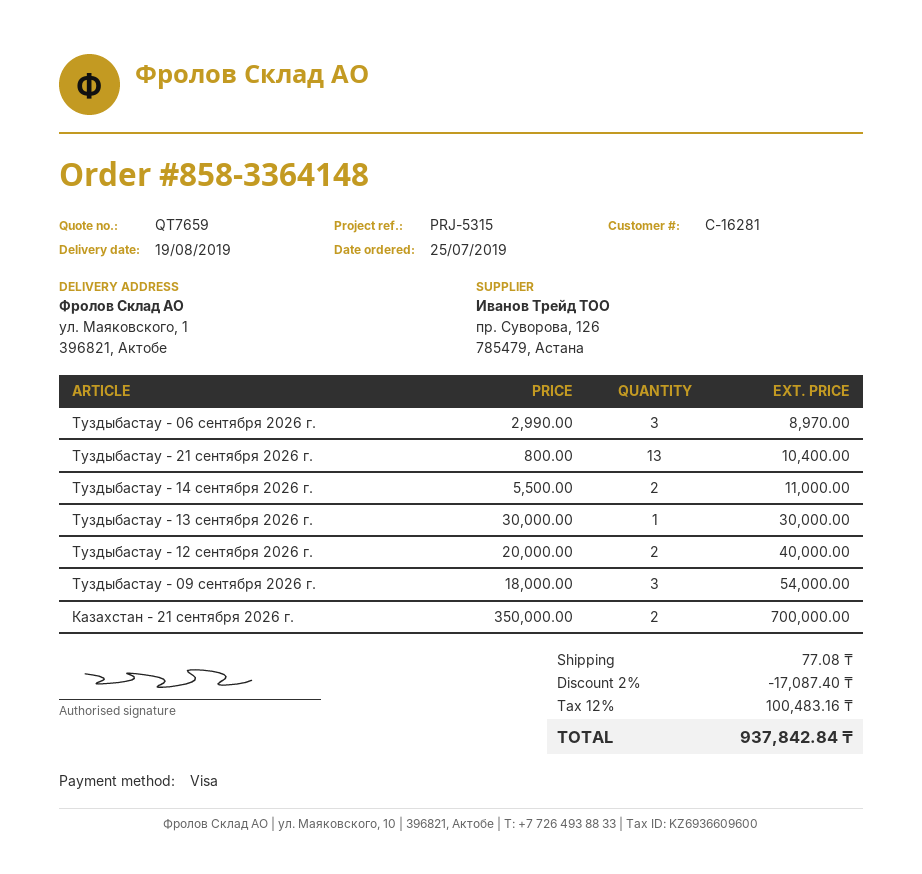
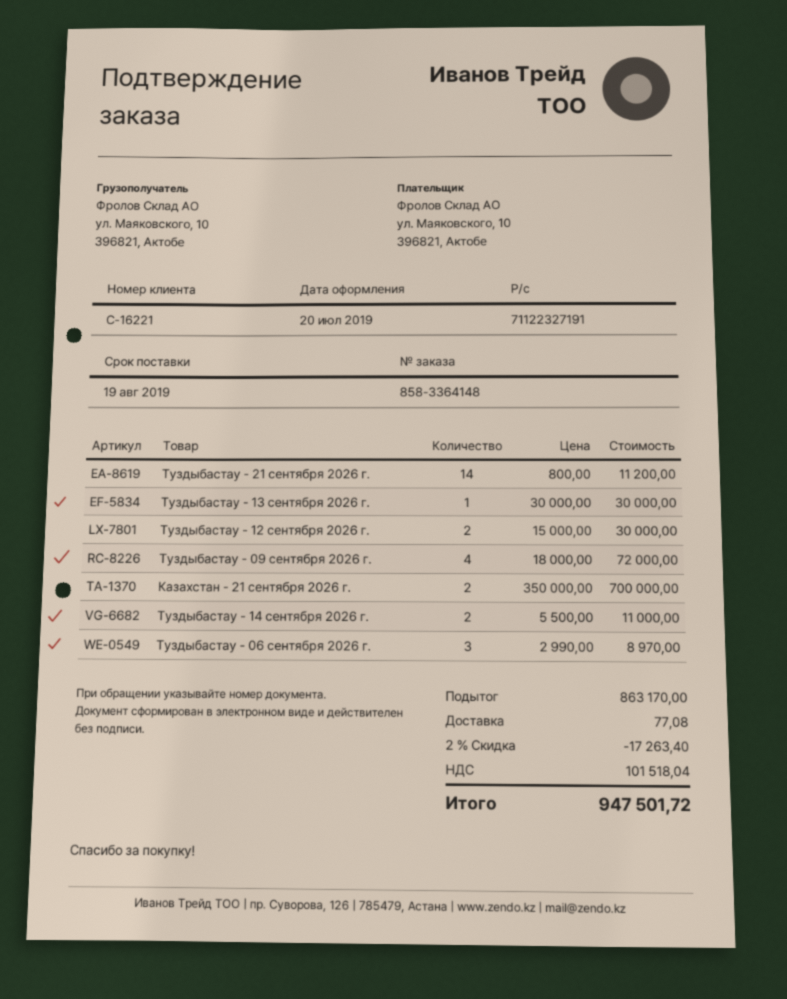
order date: 2019-07-25 -> 2019-07-20
customer number: C-16281 -> C-16221
ship to: ул. Маяковского, 1, 396821, Актобе -> ул. Маяковского, 10, 396821, Актобе
Туздыбастау - 21 сентября 2026 г.: 13 x 800.00 = 10400.00 -> 14 x 800.00 = 11200.00
Туздыбастау - 12 сентября 2026 г.: 2 x 20000.00 = 40000.00 -> 2 x 15000.00 = 30000.00
Туздыбастау - 09 сентября 2026 г.: 3 x 18000.00 = 54000.00 -> 4 x 18000.00 = 72000.00
discount: 2% = 17087.40 -> 2% = 17263.40
tax: 100483.16 -> 101518.04
total: 937842.84 -> 947501.72

